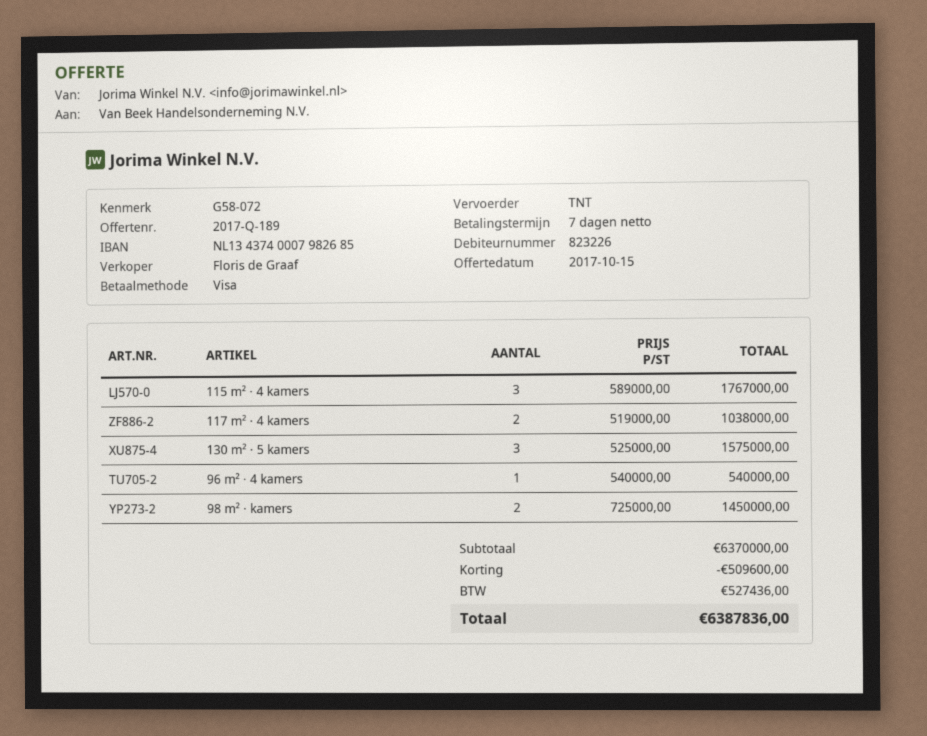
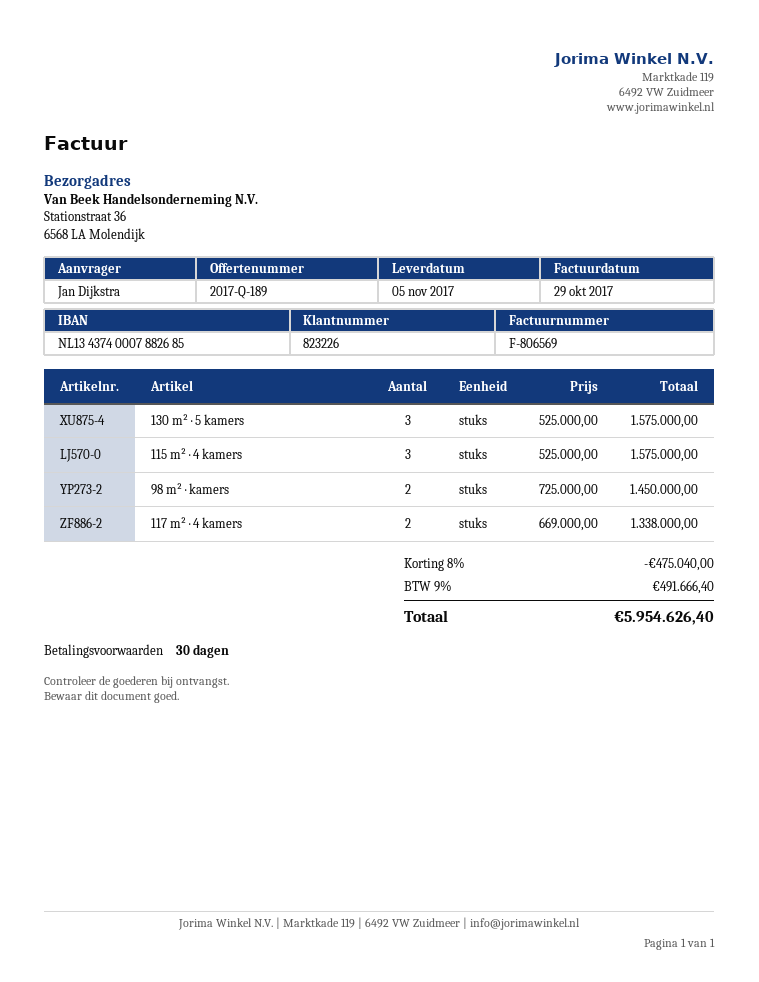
payment terms: 7 days -> 30 days
bank account: NL1343740007982685 -> NL1343740007882685
115 m² · 4 kamers: 3 x 589000.00 = 1767000.00 -> 3 x 525000.00 = 1575000.00
117 m² · 4 kamers: 2 x 519000.00 = 1038000.00 -> 2 x 669000.00 = 1338000.00
96 m² · 4 kamers: 1 x 540000.00 = 540000.00 -> none
discount: 509600.00 -> 475040.00
tax: 527436.00 -> 491666.40
total: 6387836.00 -> 5954626.40

